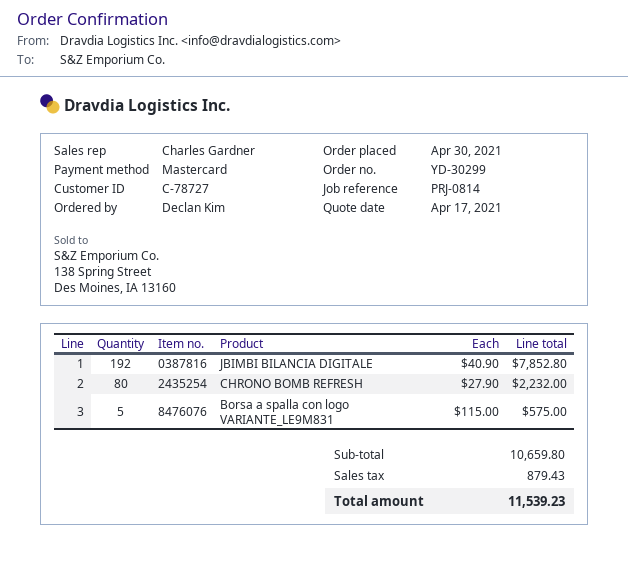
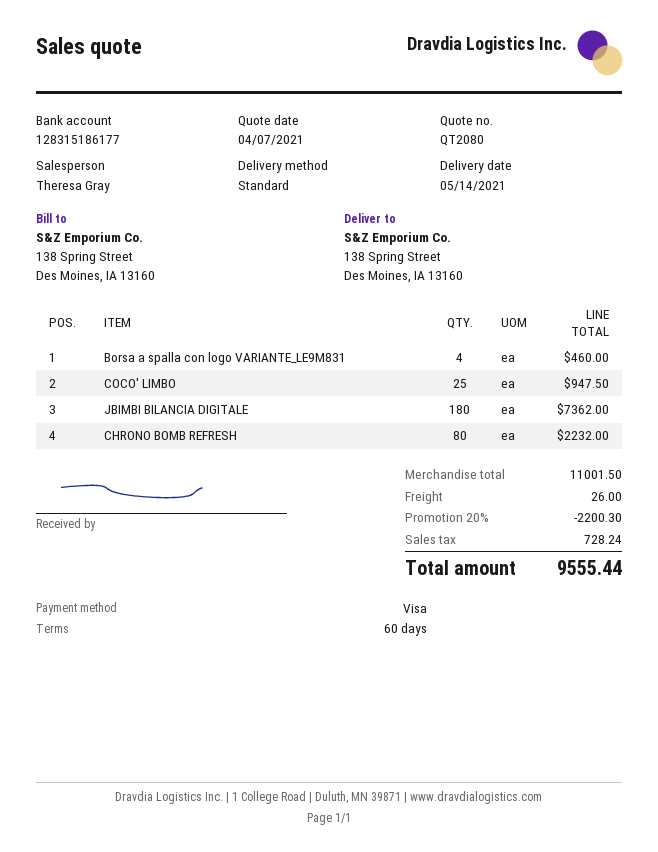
quote date: 2021-04-17 -> 2021-04-07
sales rep: Charles Gardner -> Theresa Gray
payment method: Mastercard -> Visa
JBIMBI BILANCIA DIGITALE: 192 for 7852.80 -> 180 for 7362.00
Borsa a spalla con logo VARIANTE_LE9M831: 5 for 575.00 -> 4 for 460.00
COCO' LIMBO: none -> 25 for 947.50
subtotal: 10659.80 -> 11001.50
discount: none -> 20% = 2200.30
shipping: none -> 26.00
tax: 879.43 -> 728.24
total: 11539.23 -> 9555.44

